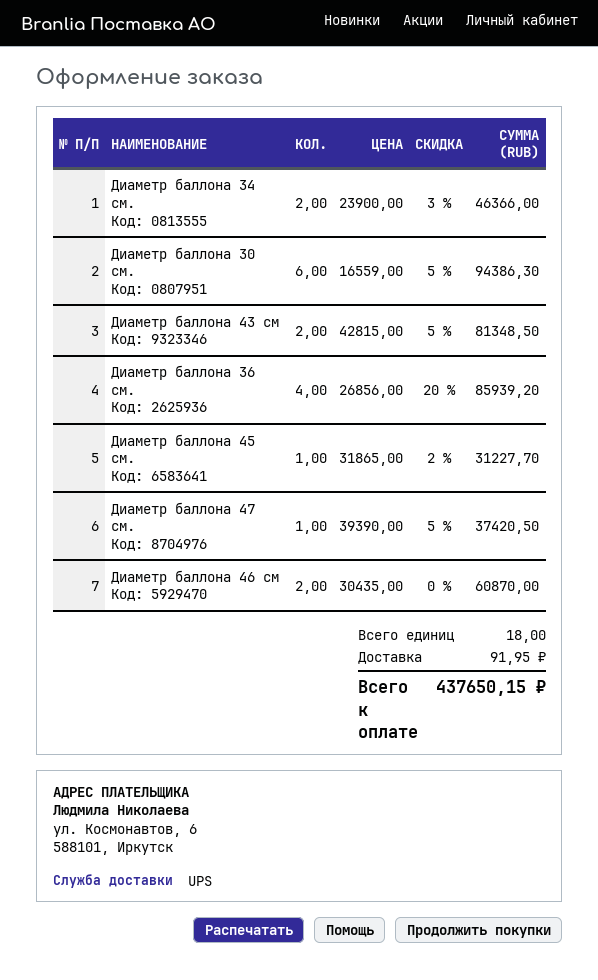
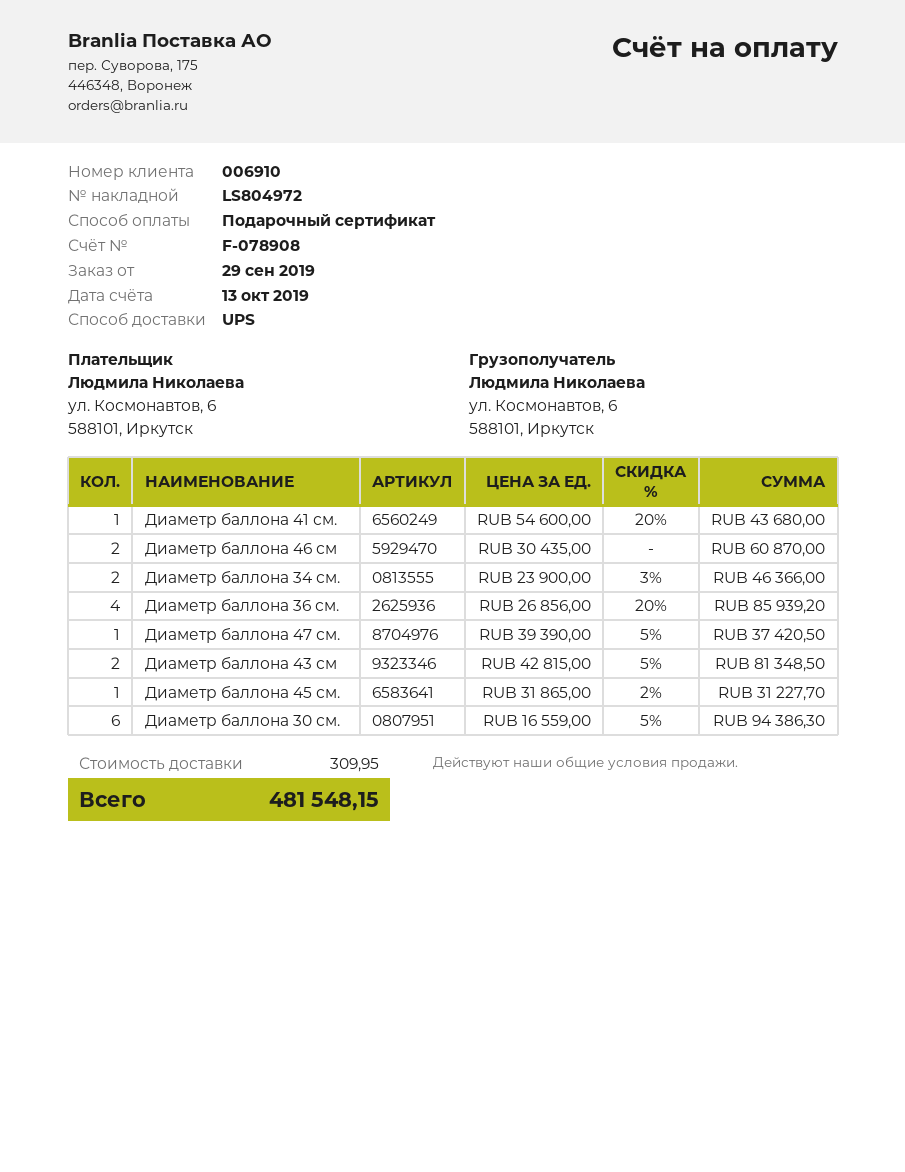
Диаметр баллона 41 см.: none -> 1 x 54600.00 - 20% = 43680.00
shipping: 91.95 -> 309.95
total: 437650.15 -> 481548.15

